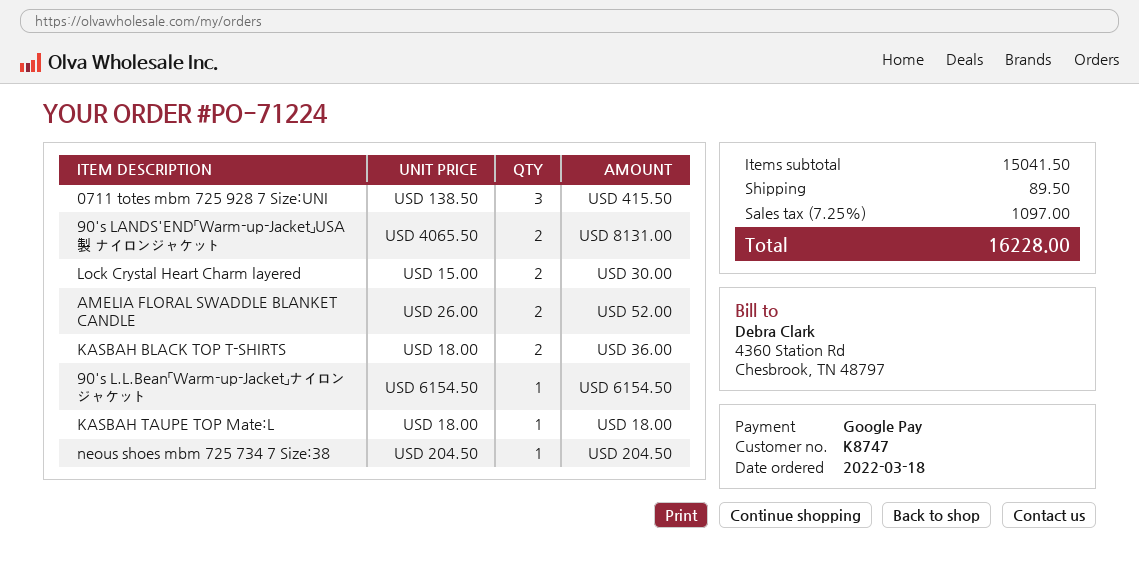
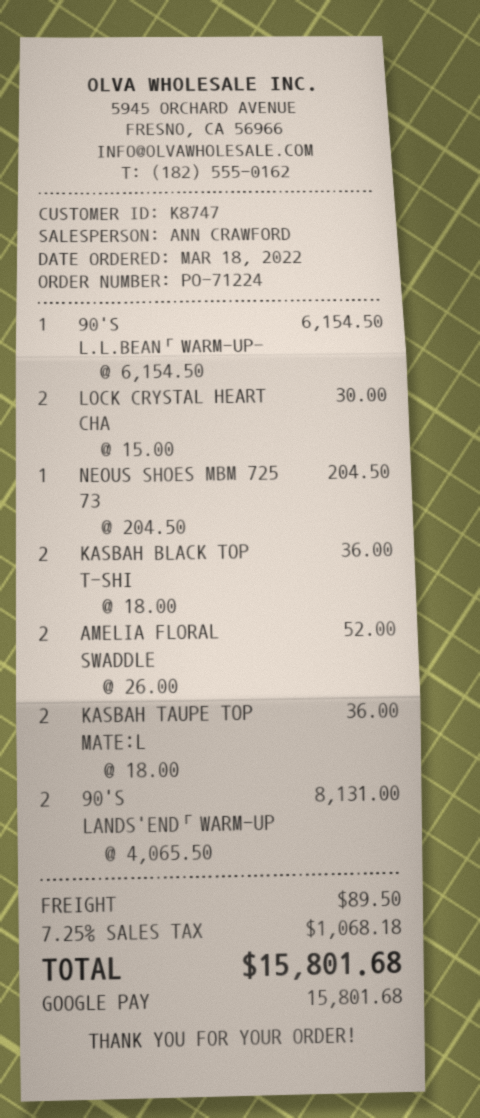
0711 totes mbm 725 928 7 Size:UNI: 3 x 138.50 = 415.50 -> none
KASBAH TAUPE TOP Mate:L: 1 x 18.00 = 18.00 -> 2 x 18.00 = 36.00
tax: 7.25% = 1097.00 -> 7.25% = 1068.18
total: 16228.00 -> 15801.68

